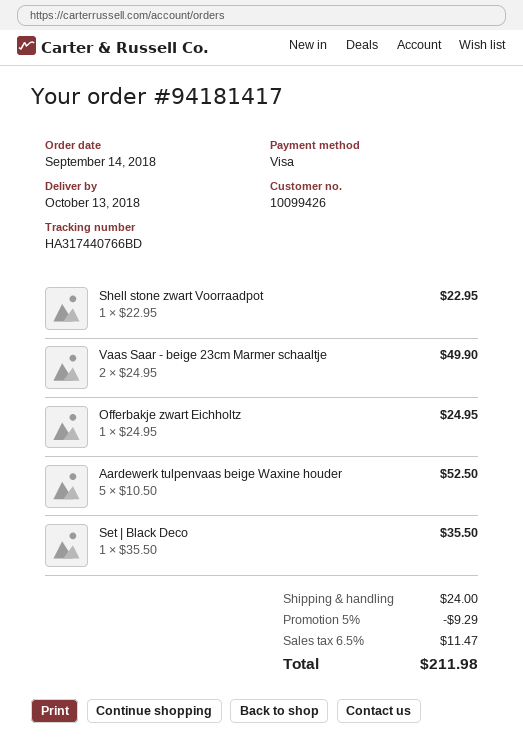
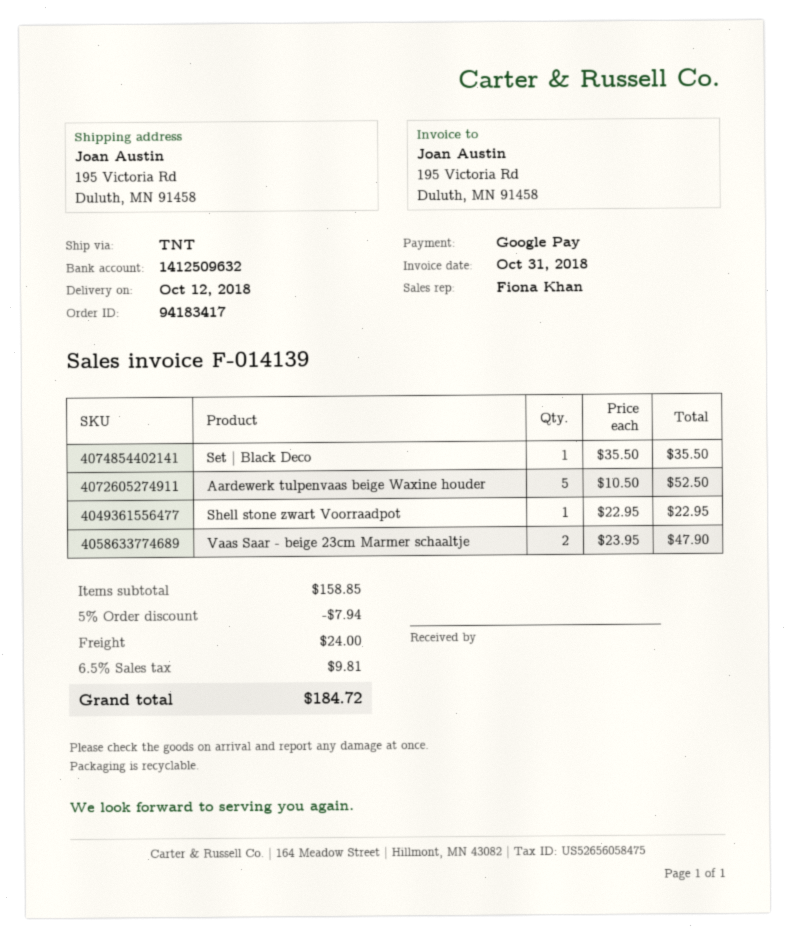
order number: 94181417 -> 94183417
delivery date: 2018-10-13 -> 2018-10-12
payment method: Visa -> Google Pay
Vaas Saar - beige 23cm Marmer schaaltje: 2 x 24.95 = 49.90 -> 2 x 23.95 = 47.90
Offerbakje zwart Eichholtz: 1 x 24.95 = 24.95 -> none
discount: 5% = 9.29 -> 5% = 7.94
tax: 6.5% = 11.47 -> 6.5% = 9.81
total: 211.98 -> 184.72

